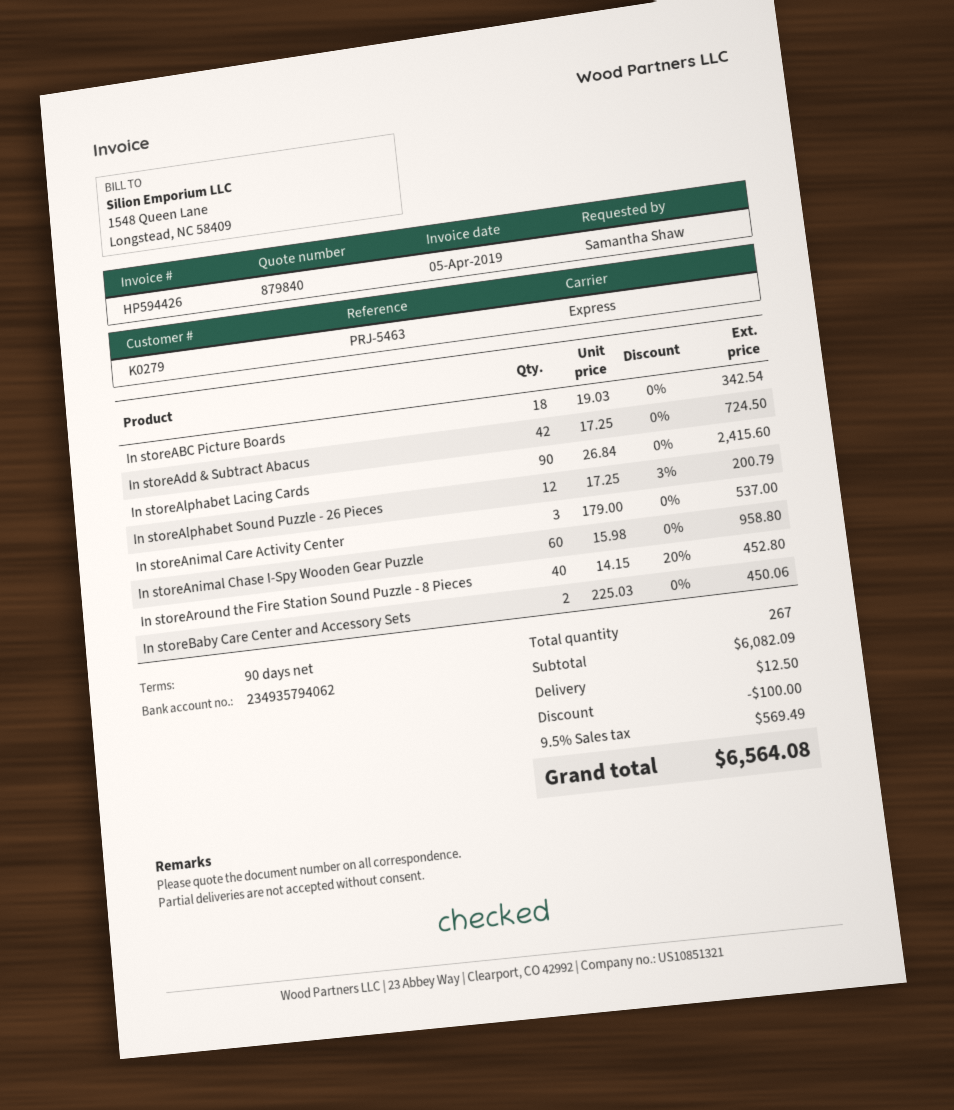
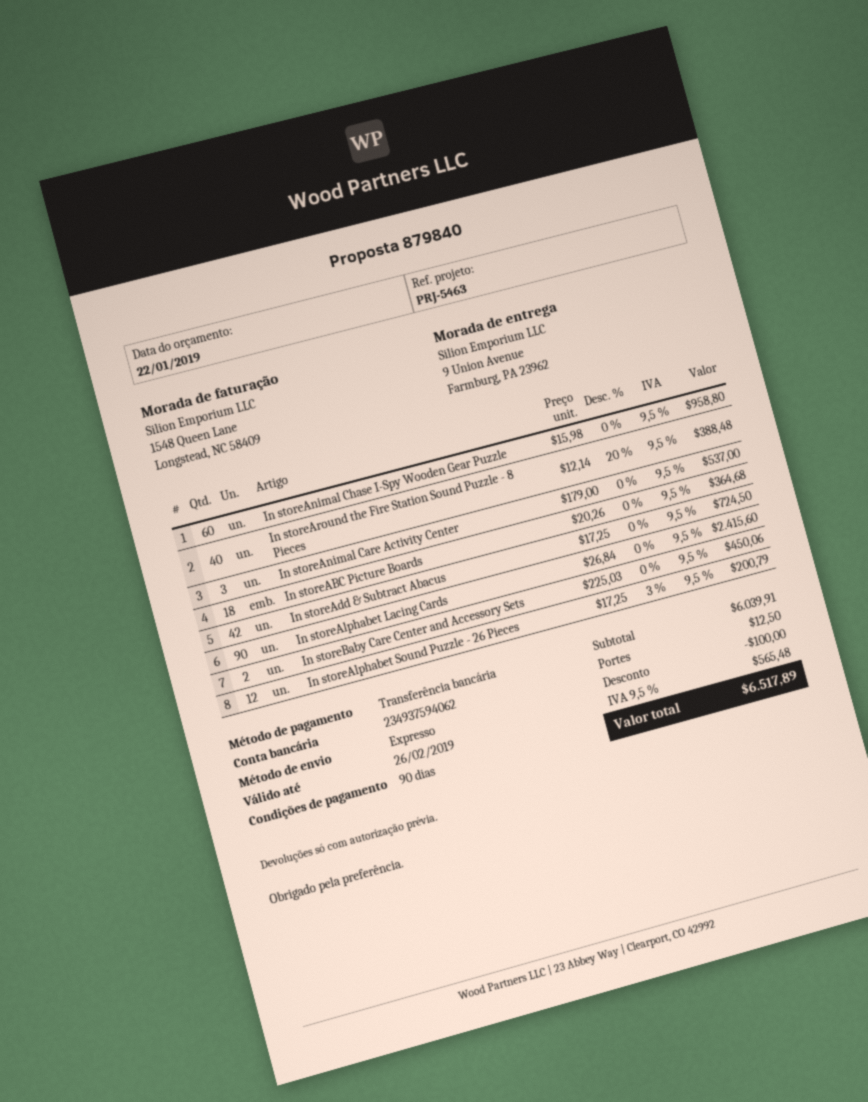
bank account: 234935794062 -> 234937594062
In storeABC Picture Boards: 18 x 19.03 = 342.54 -> 18 x 20.26 = 364.68
In storeAround the Fire Station Sound Puzzle - 8 Pieces: 40 x 14.15 - 20% = 452.80 -> 40 x 12.14 - 20% = 388.48
subtotal: 6082.09 -> 6039.91
tax: 9.5% = 569.49 -> 9.5% = 565.48
total: 6564.08 -> 6517.89

